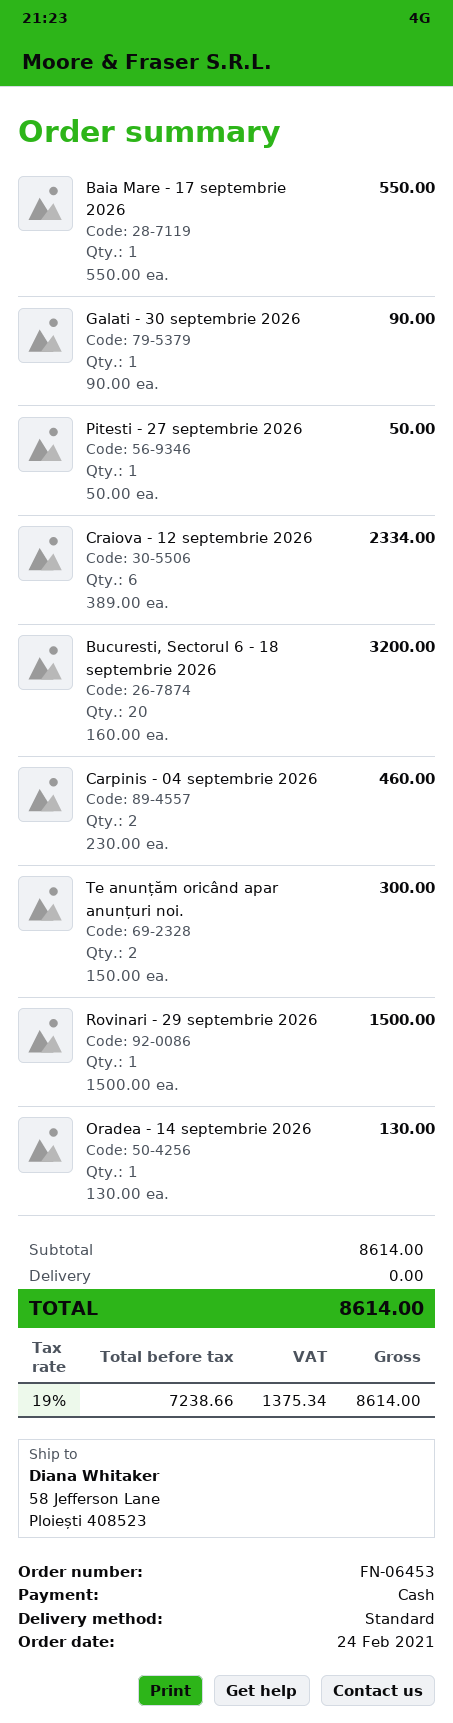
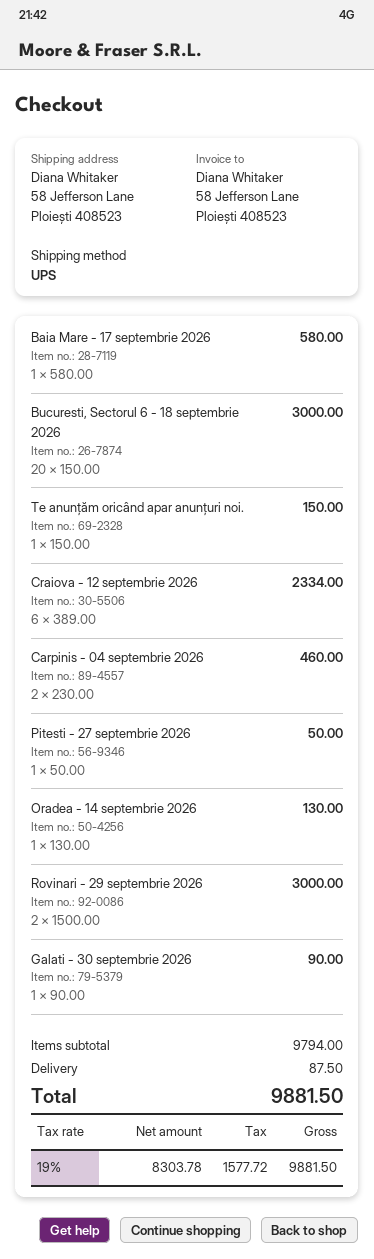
shipping method: standard -> UPS
Baia Mare - 17 septembrie 2026: 1 x 550.00 = 550.00 -> 1 x 580.00 = 580.00
Bucuresti, Sectorul 6 - 18 septembrie 2026: 20 x 160.00 = 3200.00 -> 20 x 150.00 = 3000.00
Te anunțăm oricând apar anunțuri noi.: 2 x 150.00 = 300.00 -> 1 x 150.00 = 150.00
Rovinari - 29 septembrie 2026: 1 x 1500.00 = 1500.00 -> 2 x 1500.00 = 3000.00
subtotal: 8614.00 -> 9794.00
shipping: 0.00 -> 87.50
net: 7238.66 -> 8303.78
tax: 19% = 1375.34 -> 19% = 1577.72
total: 8614.00 -> 9881.50

